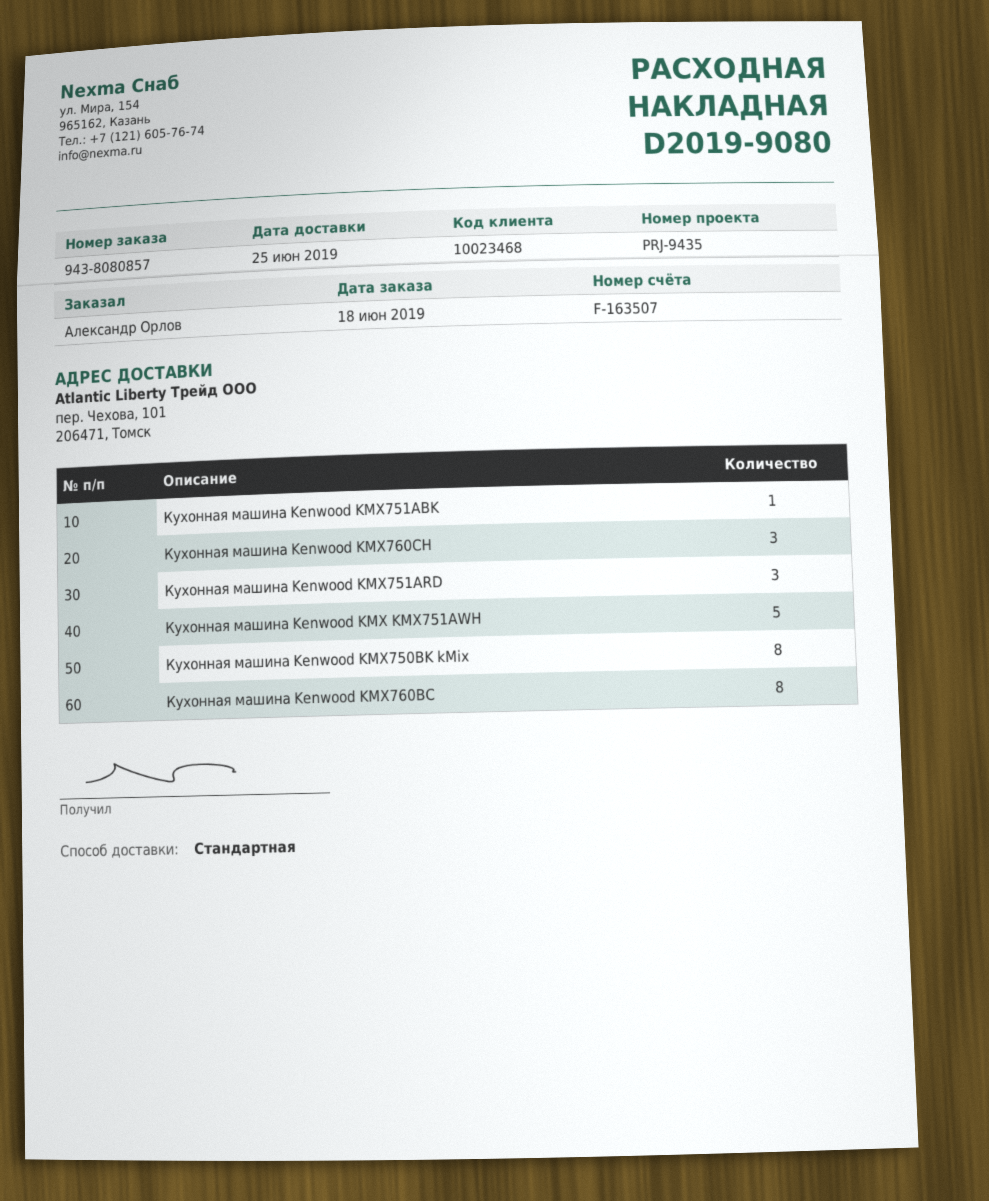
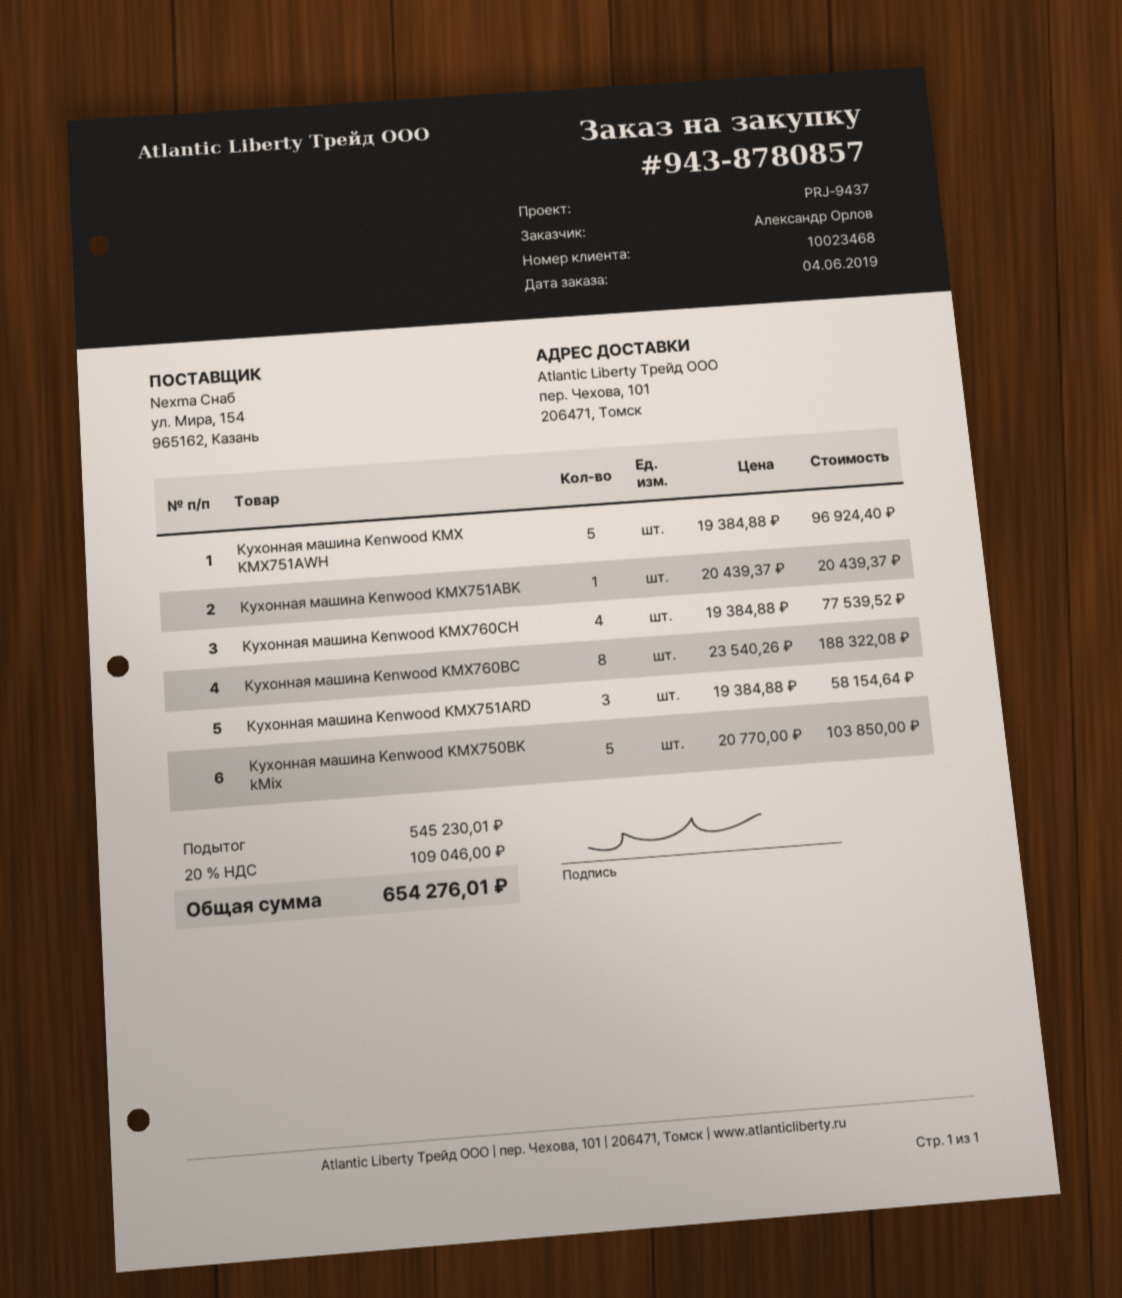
order number: 943-8080857 -> 943-8780857
order date: 2019-06-18 -> 2019-06-04
reference: PRJ-9435 -> PRJ-9437
Кухонная машина Kenwood KMX760CH: 3 -> 4
Кухонная машина Kenwood KMX750BK kMix: 8 -> 5

